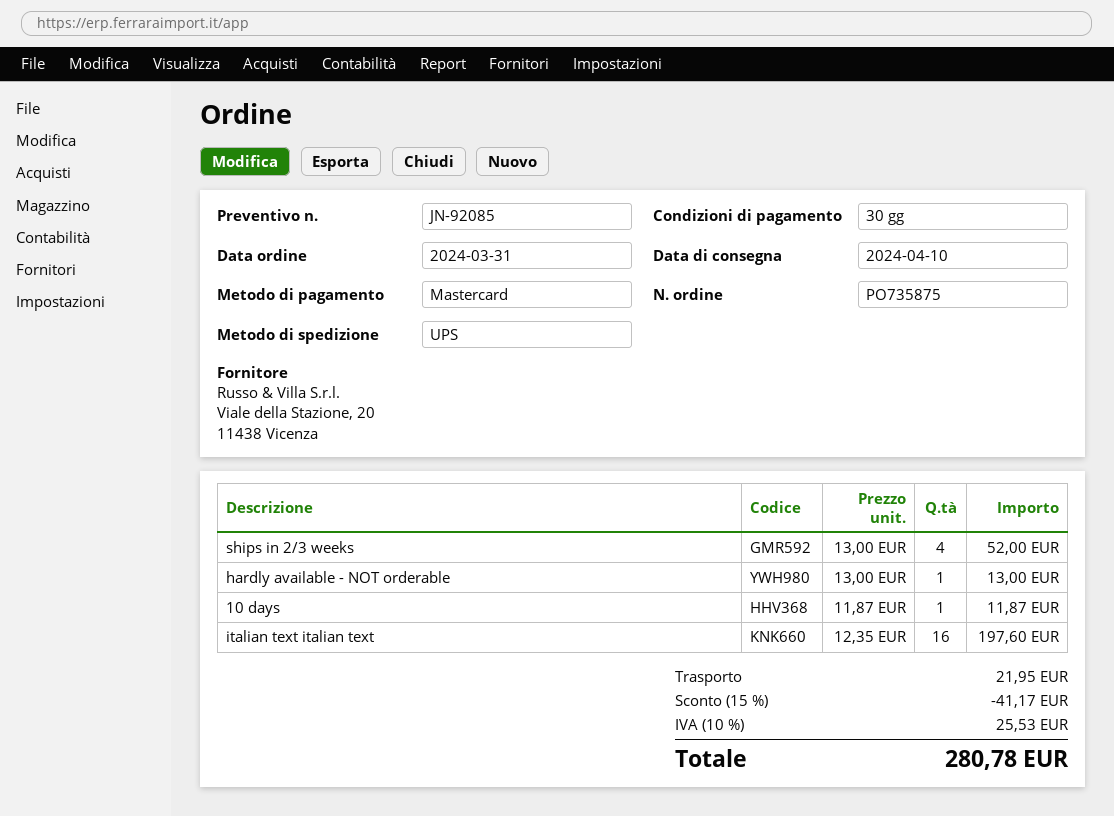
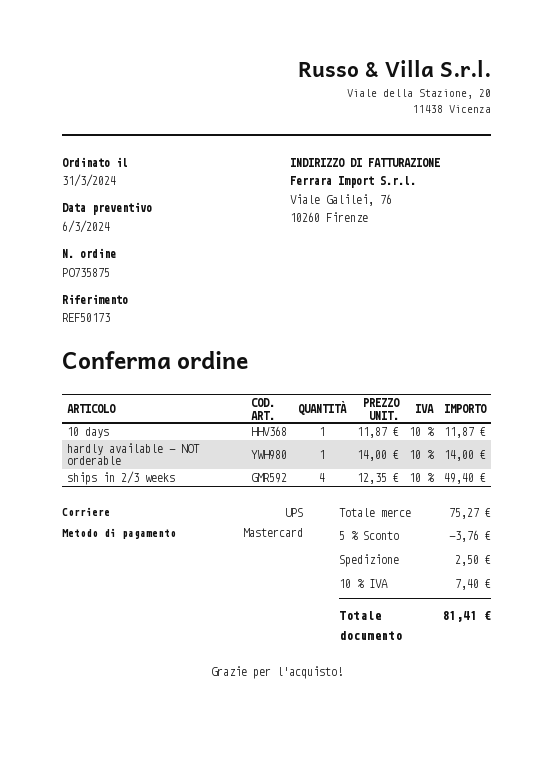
ships in 2/3 weeks: 4 x 13.00 = 52.00 -> 4 x 12.35 = 49.40
hardly available - NOT orderable: 1 x 13.00 = 13.00 -> 1 x 14.00 = 14.00
italian text italian text: 16 x 12.35 = 197.60 -> none
discount: 15% = 41.17 -> 5% = 3.76
shipping: 21.95 -> 2.50
tax: 10% = 25.53 -> 10% = 7.40
total: 280.78 -> 81.41

